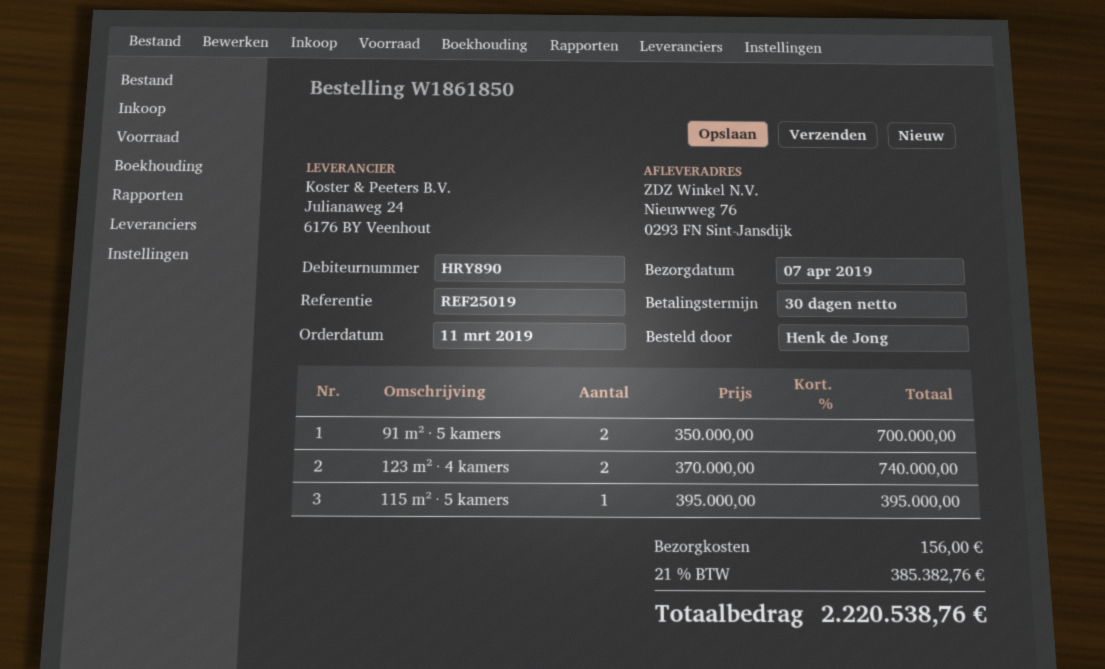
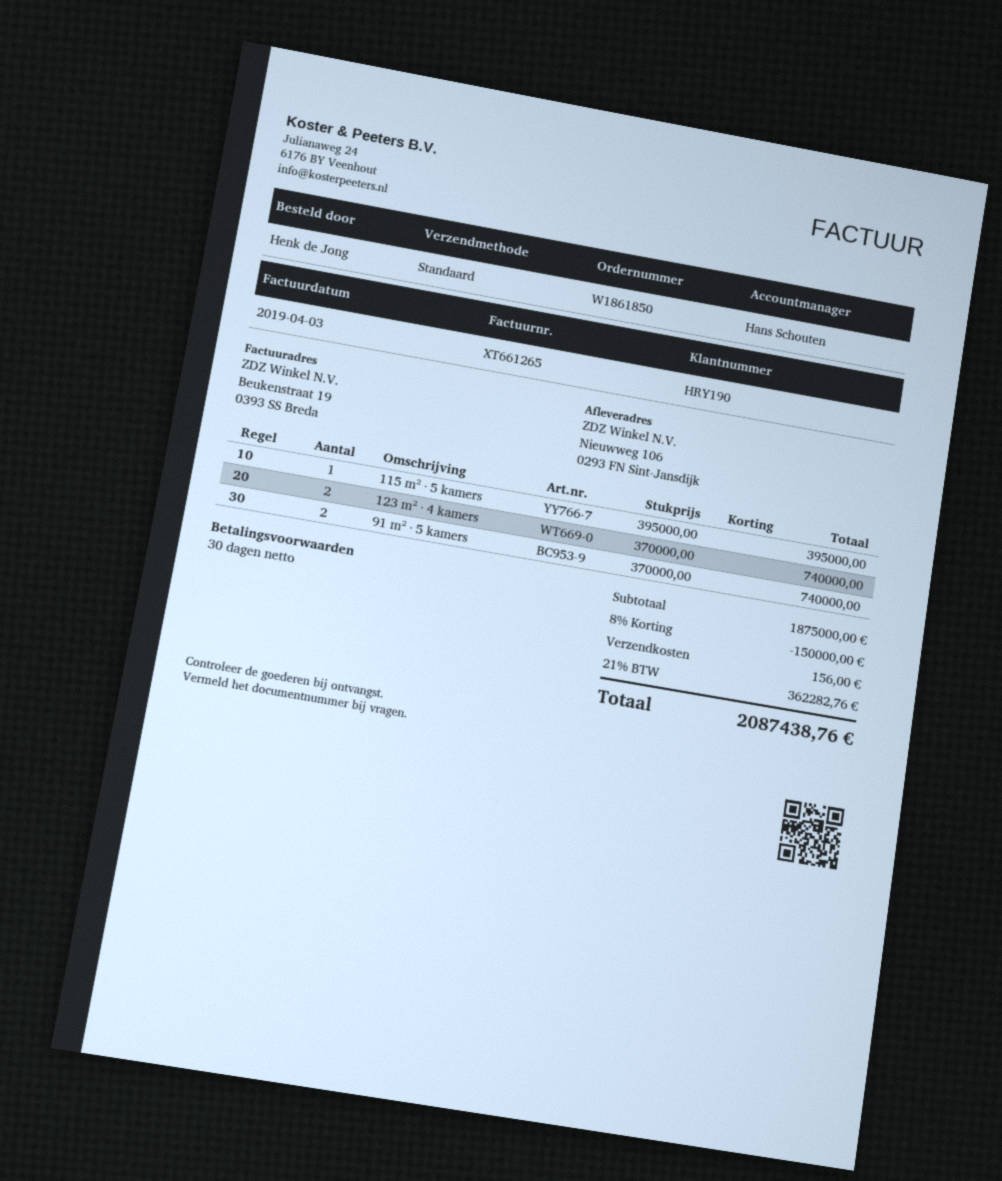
customer number: HRY890 -> HRY190
ship to: Nieuwweg 76, 0293 FN Sint-Jansdijk -> Nieuwweg 106, 0293 FN Sint-Jansdijk
91 m² · 5 kamers: 2 x 350000.00 = 700000.00 -> 2 x 370000.00 = 740000.00
discount: none -> 8% = 150000.00
tax: 21% = 385382.76 -> 21% = 362282.76
total: 2220538.76 -> 2087438.76

